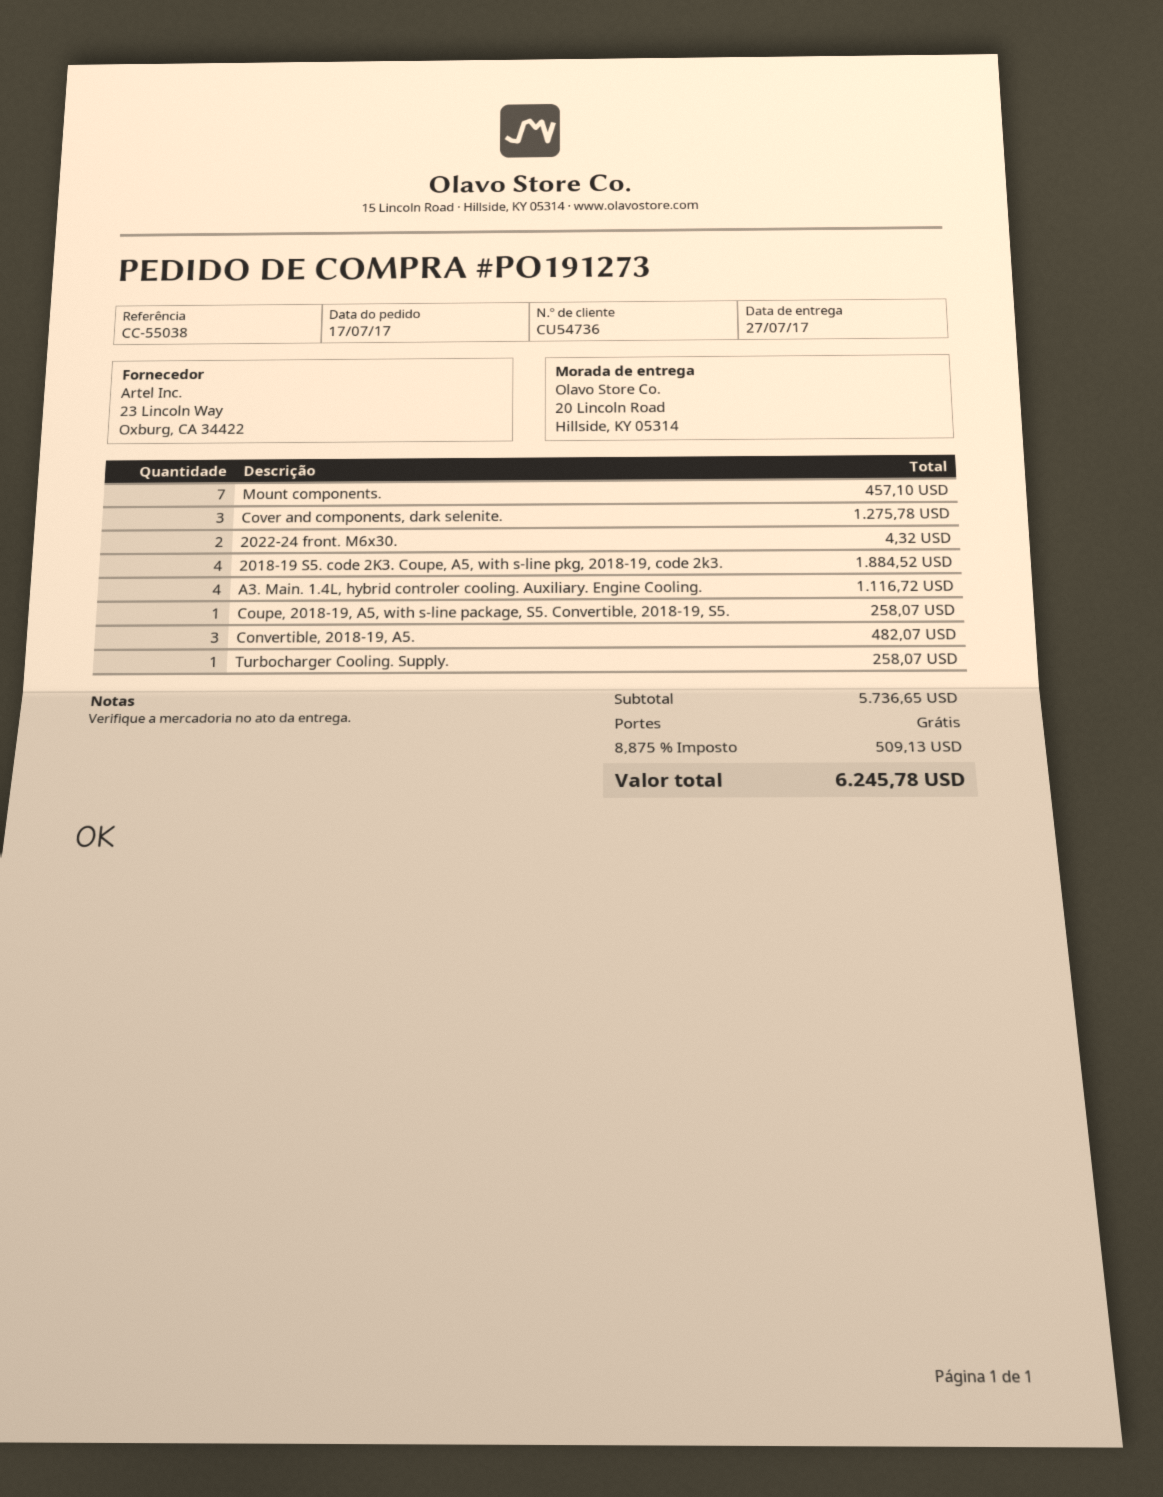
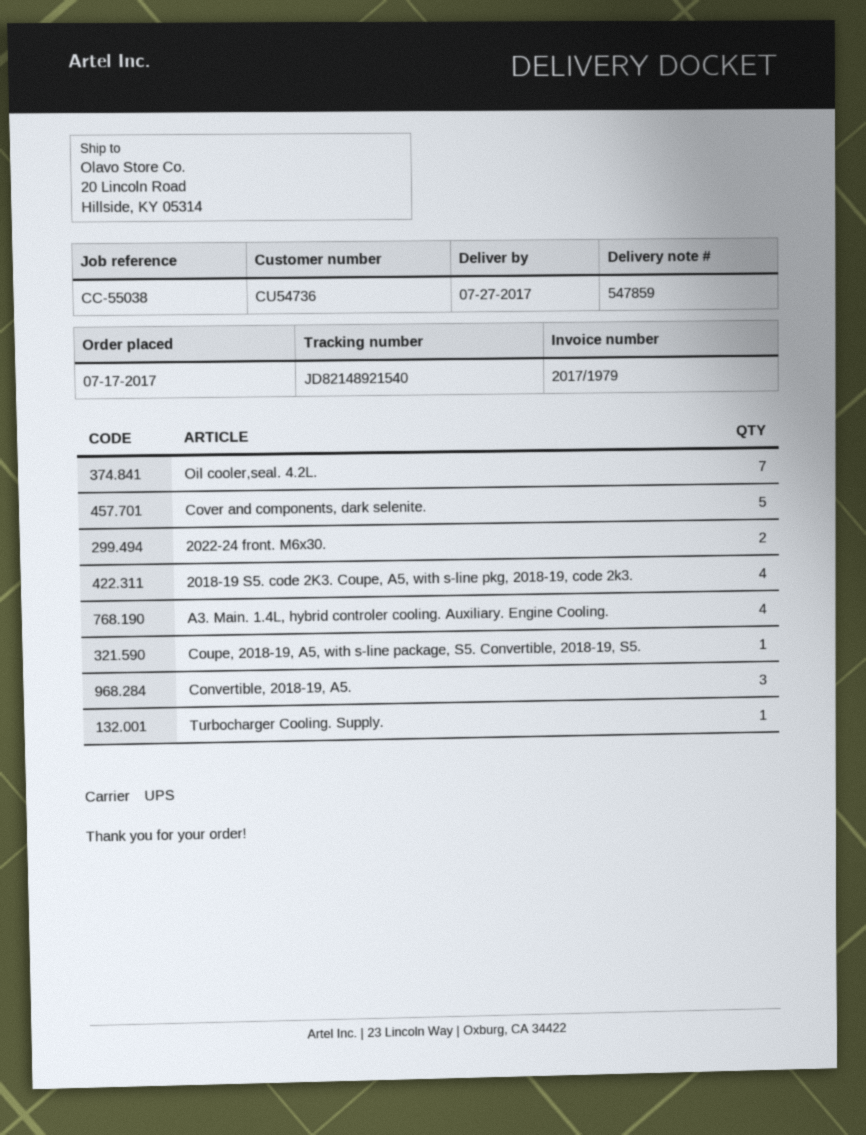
Mount components.: 7 -> none
Cover and components, dark selenite.: 3 -> 5
Oil cooler,seal. 4.2L.: none -> 7

